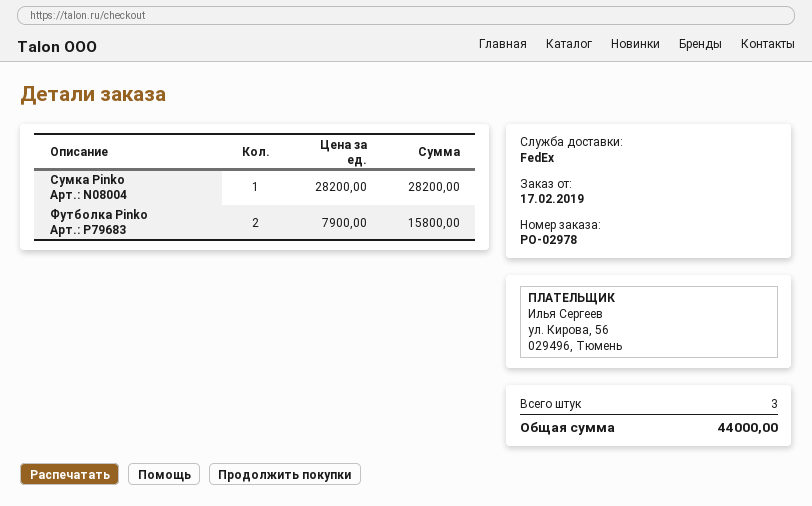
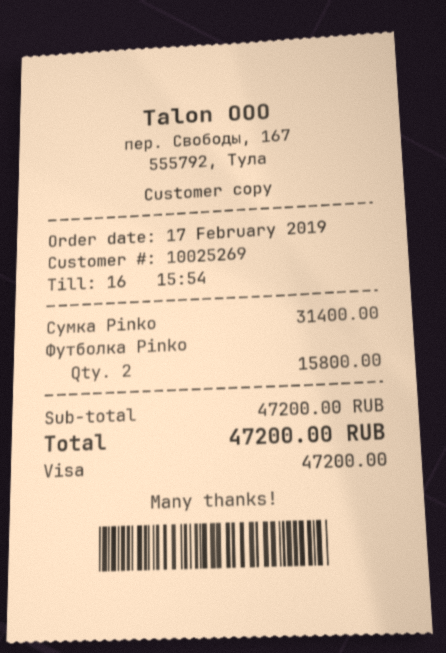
Сумка Pinko: 1 for 28200.00 -> 1 for 31400.00
total: 44000.00 -> 47200.00

